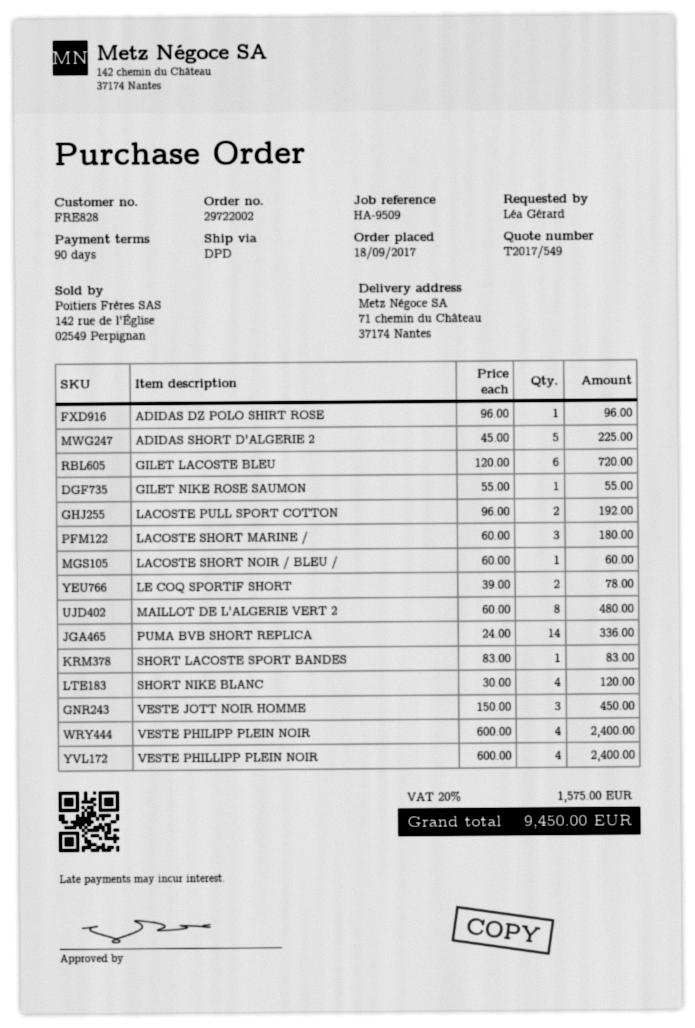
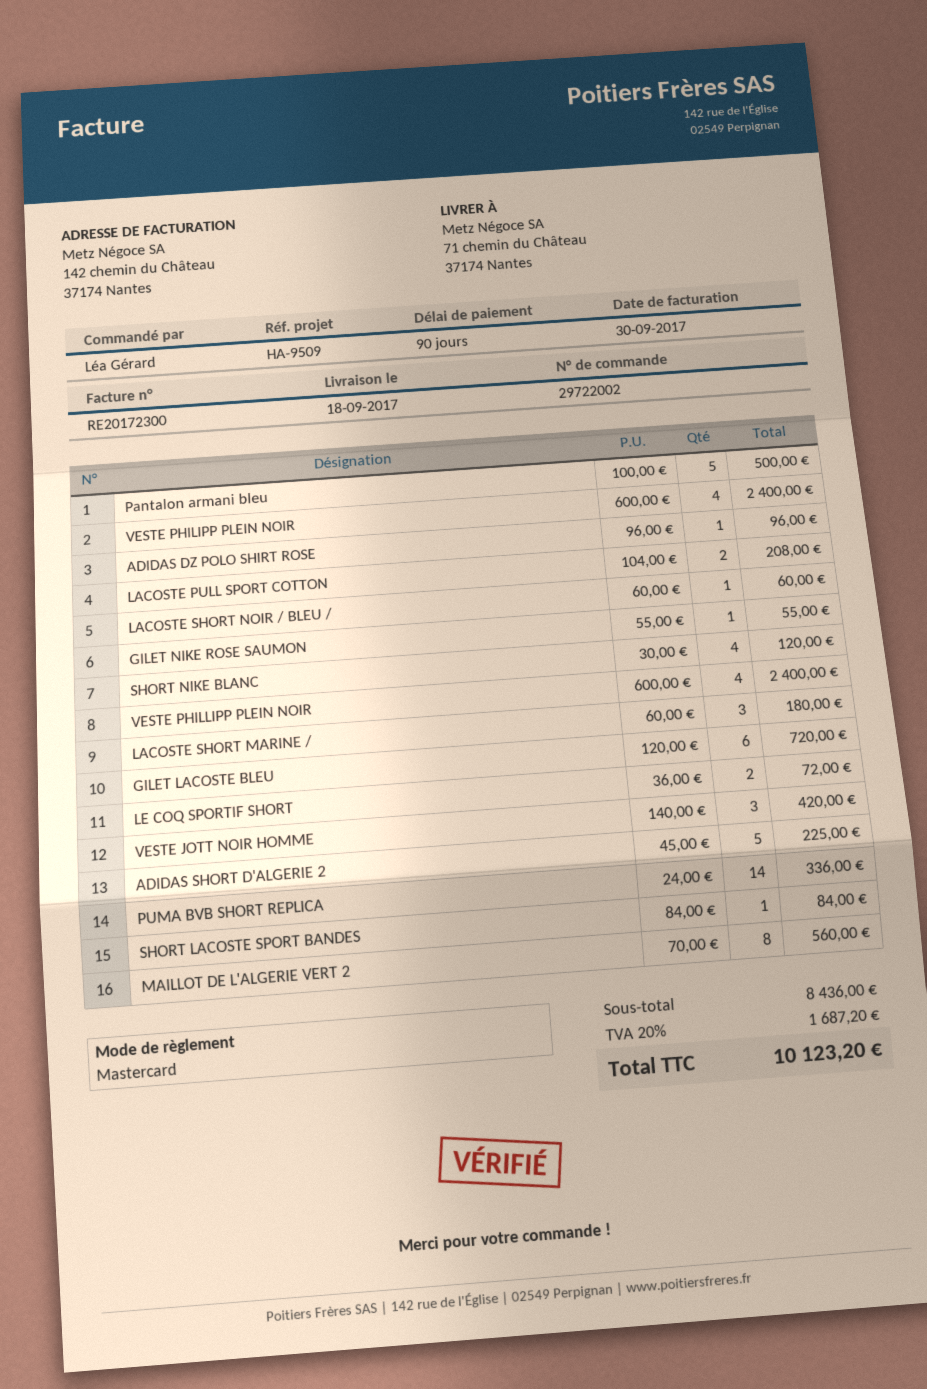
LACOSTE PULL SPORT COTTON: 2 x 96.00 = 192.00 -> 2 x 104.00 = 208.00
LE COQ SPORTIF SHORT: 2 x 39.00 = 78.00 -> 2 x 36.00 = 72.00
MAILLOT DE L'ALGERIE VERT 2: 8 x 60.00 = 480.00 -> 8 x 70.00 = 560.00
SHORT LACOSTE SPORT BANDES: 1 x 83.00 = 83.00 -> 1 x 84.00 = 84.00
VESTE JOTT NOIR HOMME: 3 x 150.00 = 450.00 -> 3 x 140.00 = 420.00
Pantalon armani bleu: none -> 5 x 100.00 = 500.00
tax: 20% = 1575.00 -> 20% = 1687.20
total: 9450.00 -> 10123.20

